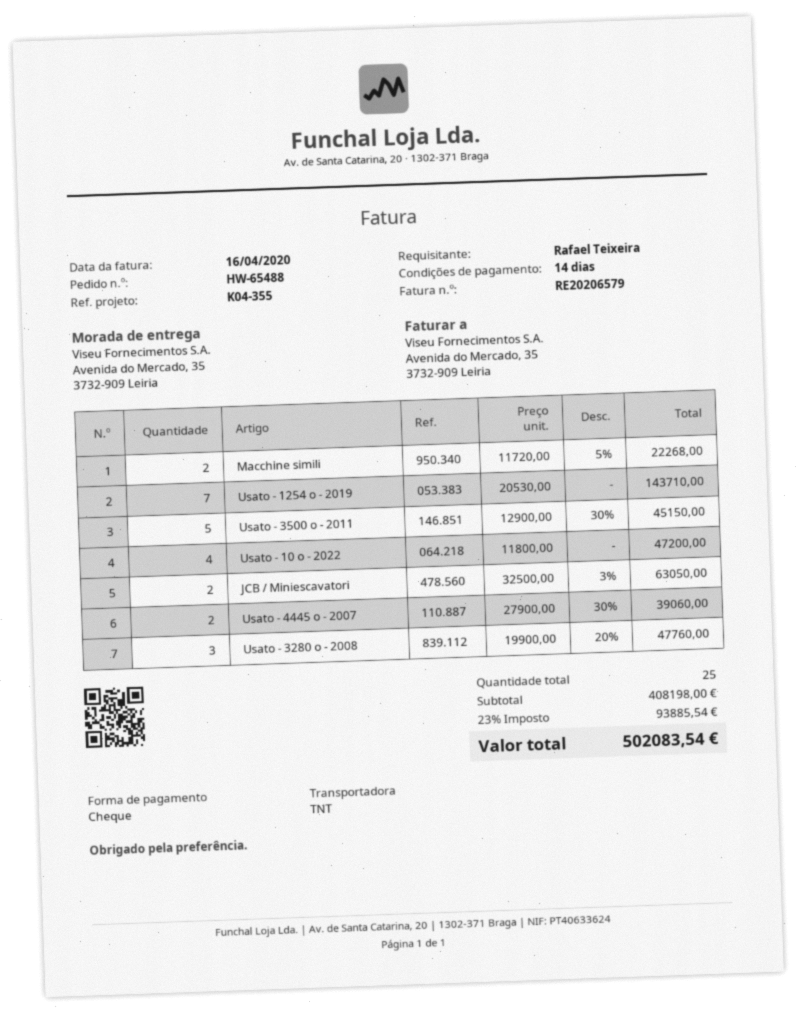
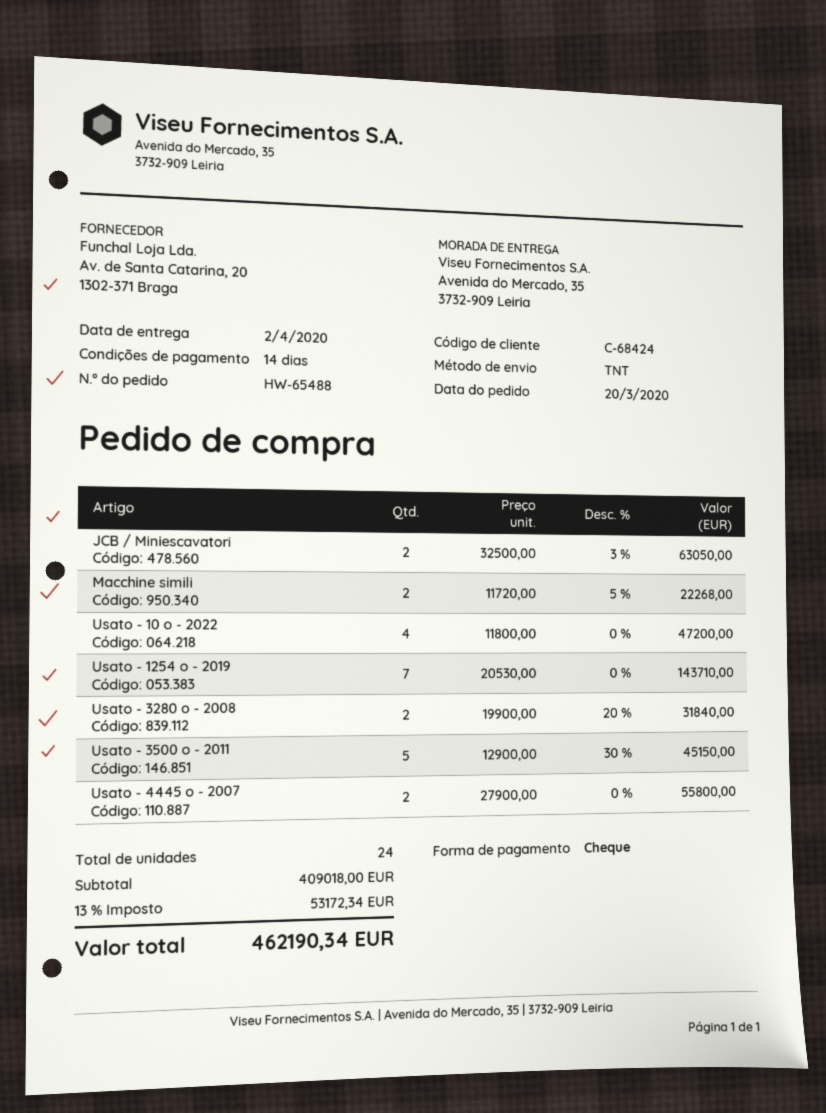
Usato - 4445 o - 2007: 2 x 27900.00 - 30% = 39060.00 -> 2 x 27900.00 = 55800.00
Usato - 3280 o - 2008: 3 x 19900.00 - 20% = 47760.00 -> 2 x 19900.00 - 20% = 31840.00
total quantity: 25 -> 24
subtotal: 408198.00 -> 409018.00
tax: 23% = 93885.54 -> 13% = 53172.34
total: 502083.54 -> 462190.34

